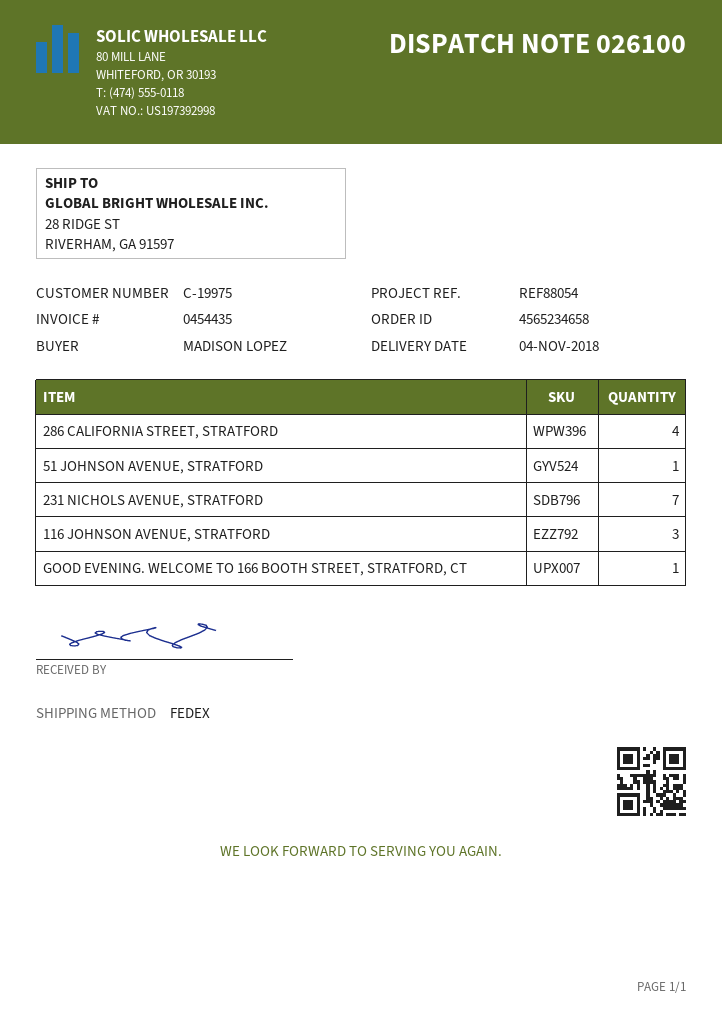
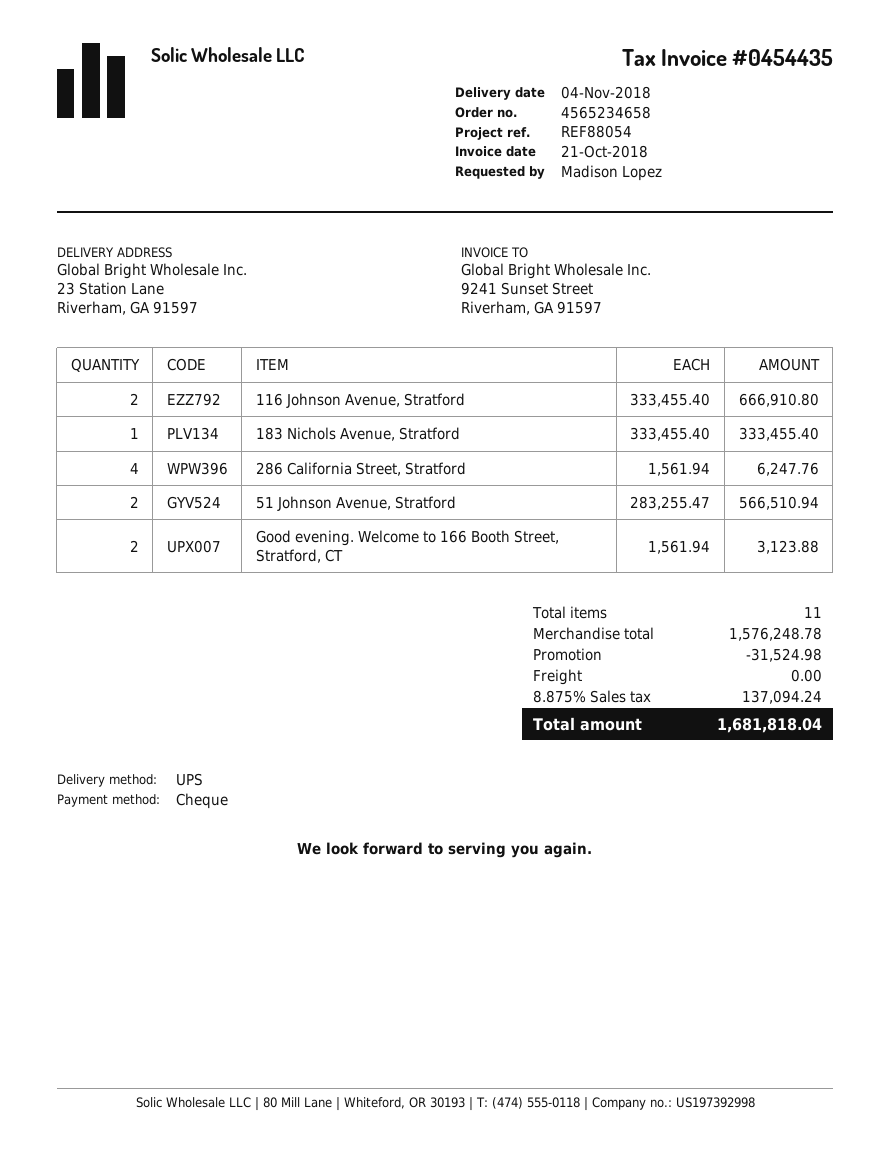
shipping method: FedEx -> UPS
ship to: 28 RIDGE ST, RIVERHAM, GA 91597 -> 23 Station Lane, Riverham, GA 91597
51 JOHNSON AVENUE, STRATFORD: 1 -> 2
231 NICHOLS AVENUE, STRATFORD: 7 -> none
116 JOHNSON AVENUE, STRATFORD: 3 -> 2
GOOD EVENING. WELCOME TO 166 BOOTH STREET, STRATFORD, CT: 1 -> 2
183 Nichols Avenue, Stratford: none -> 1

